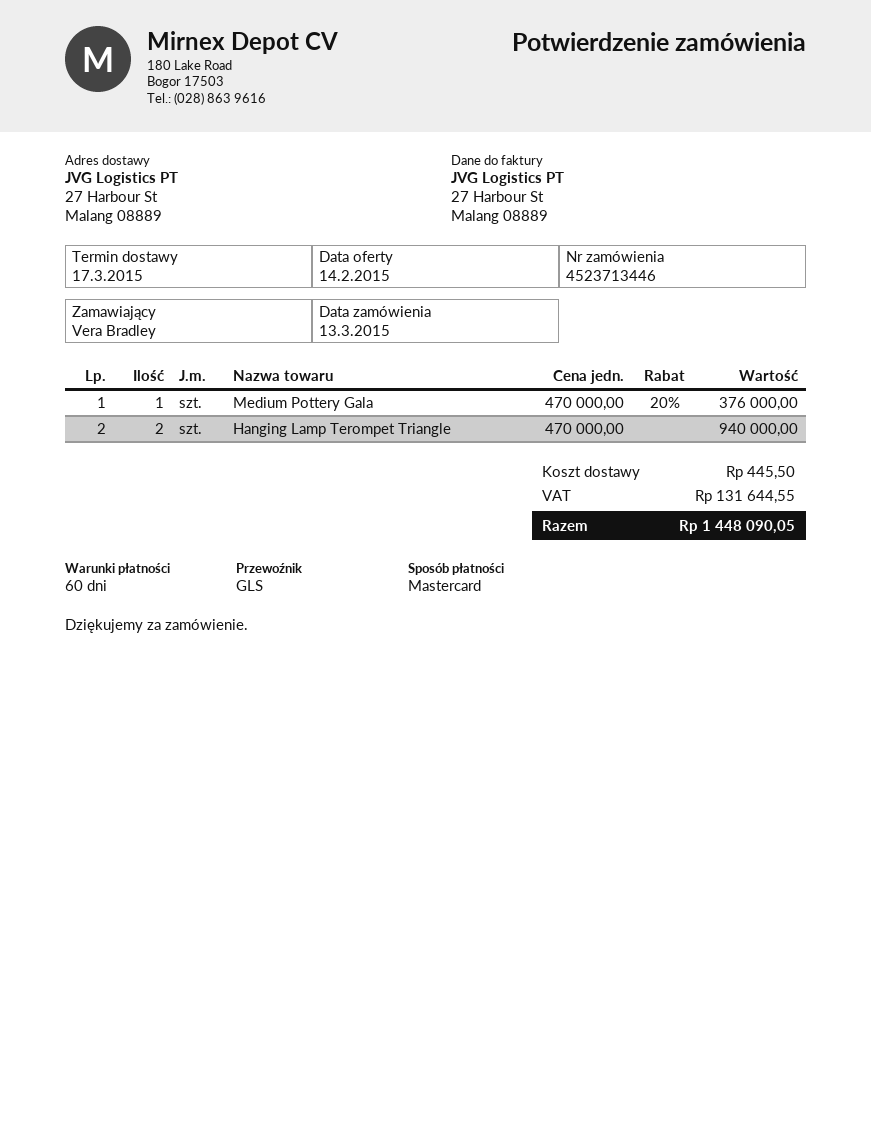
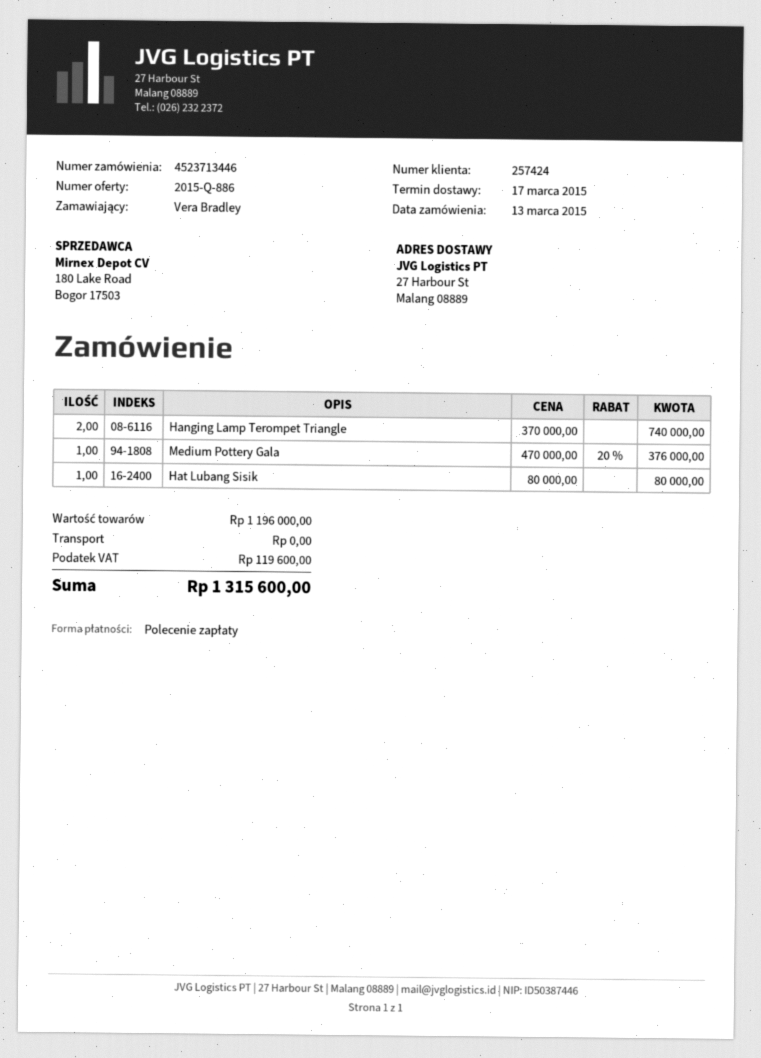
payment method: Mastercard -> direct debit
Hanging Lamp Terompet Triangle: 2 x 470000.00 = 940000.00 -> 2 x 370000.00 = 740000.00
Hat Lubang Sisik: none -> 1 x 80000.00 = 80000.00
shipping: 445.50 -> 0.00
tax: 131644.55 -> 119600.00
total: 1448090.05 -> 1315600.00

